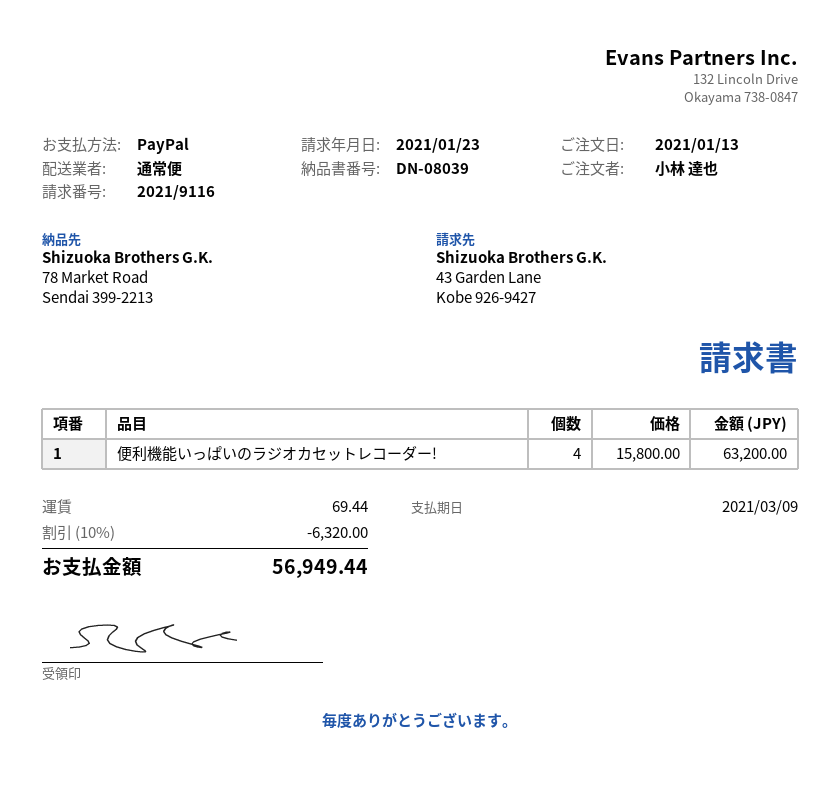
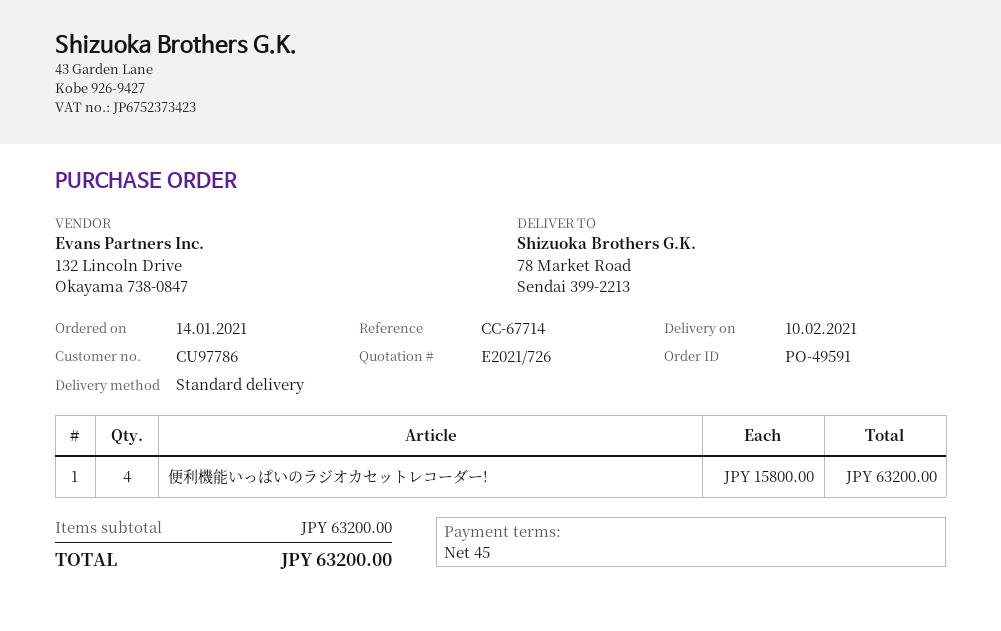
order date: 2021-01-13 -> 2021-01-14
discount: 10% = 6320.00 -> none
shipping: 69.44 -> none
total: 56949.44 -> 63200.00

